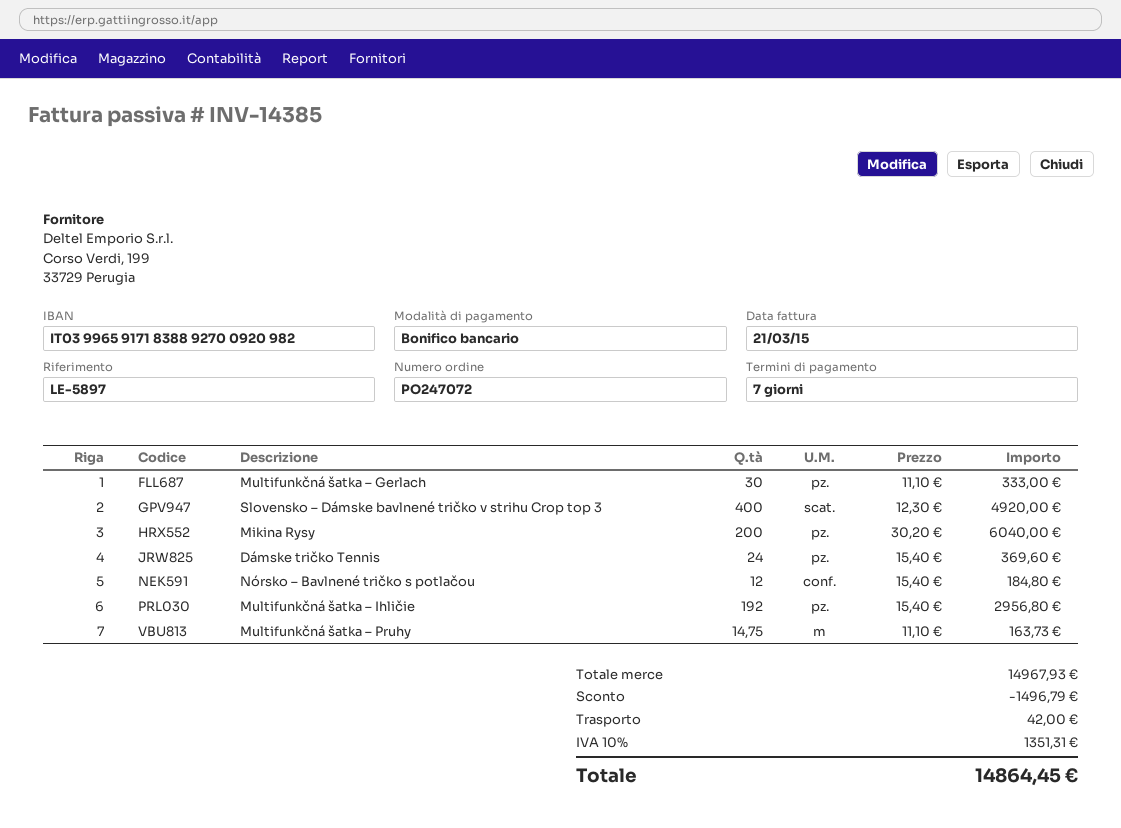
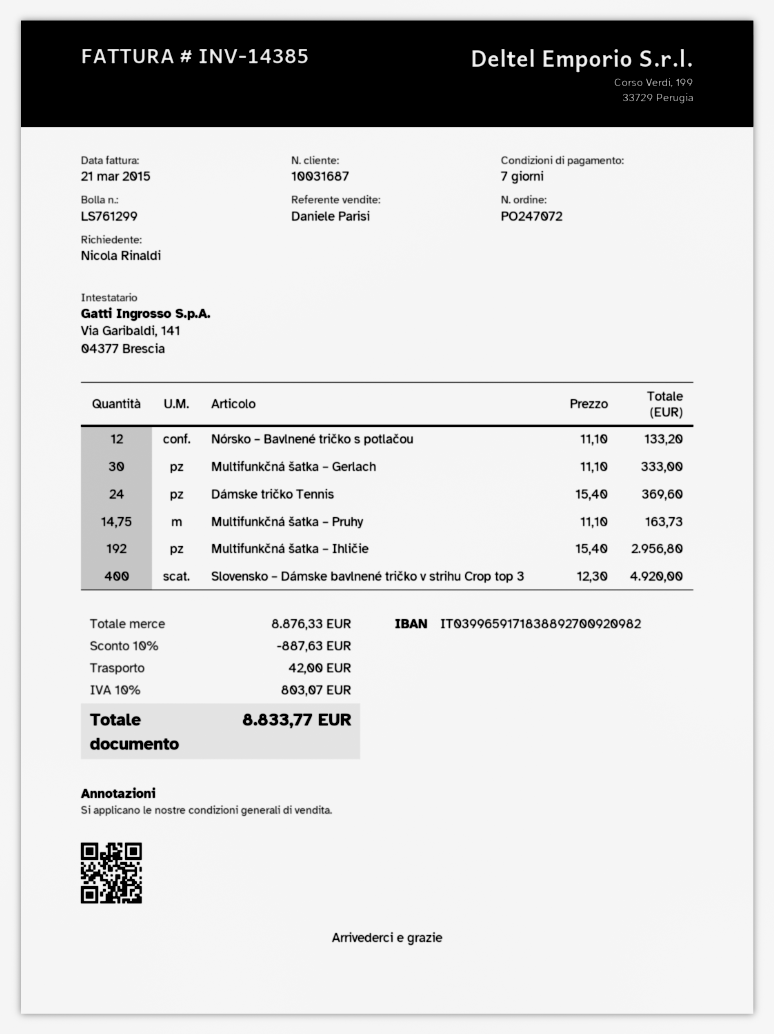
Mikina Rysy: 200 x 30.20 = 6040.00 -> none
Nórsko – Bavlnené tričko s potlačou: 12 x 15.40 = 184.80 -> 12 x 11.10 = 133.20
subtotal: 14967.93 -> 8876.33
discount: 1496.79 -> 887.63
tax: 10% = 1351.31 -> 10% = 803.07
total: 14864.45 -> 8833.77

